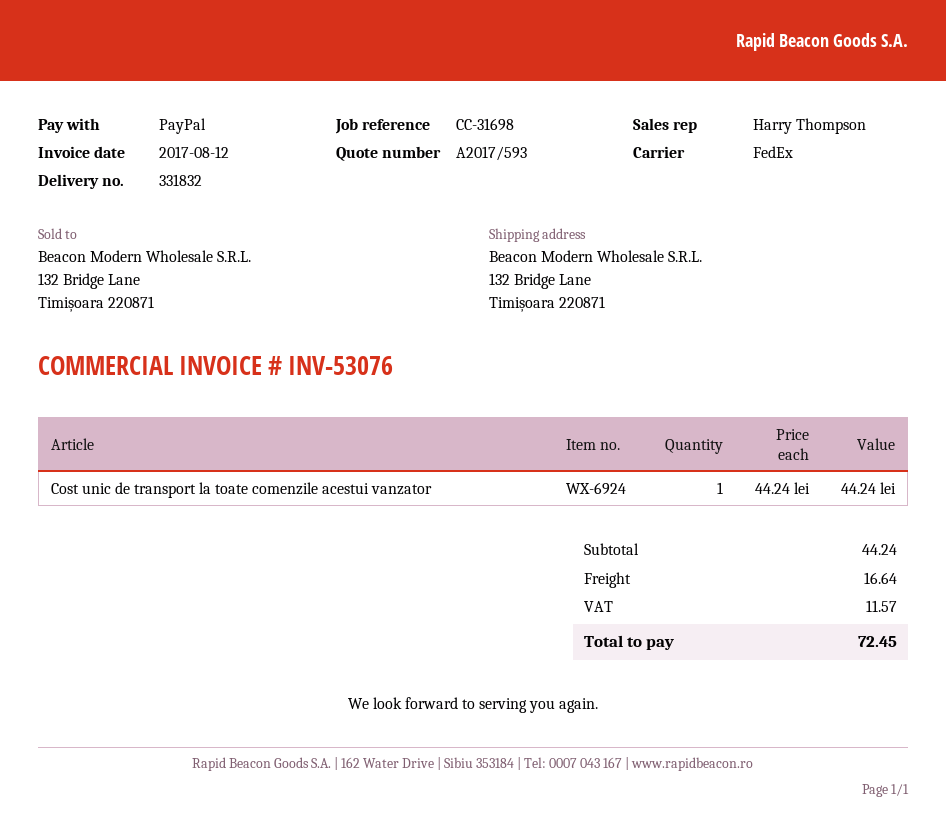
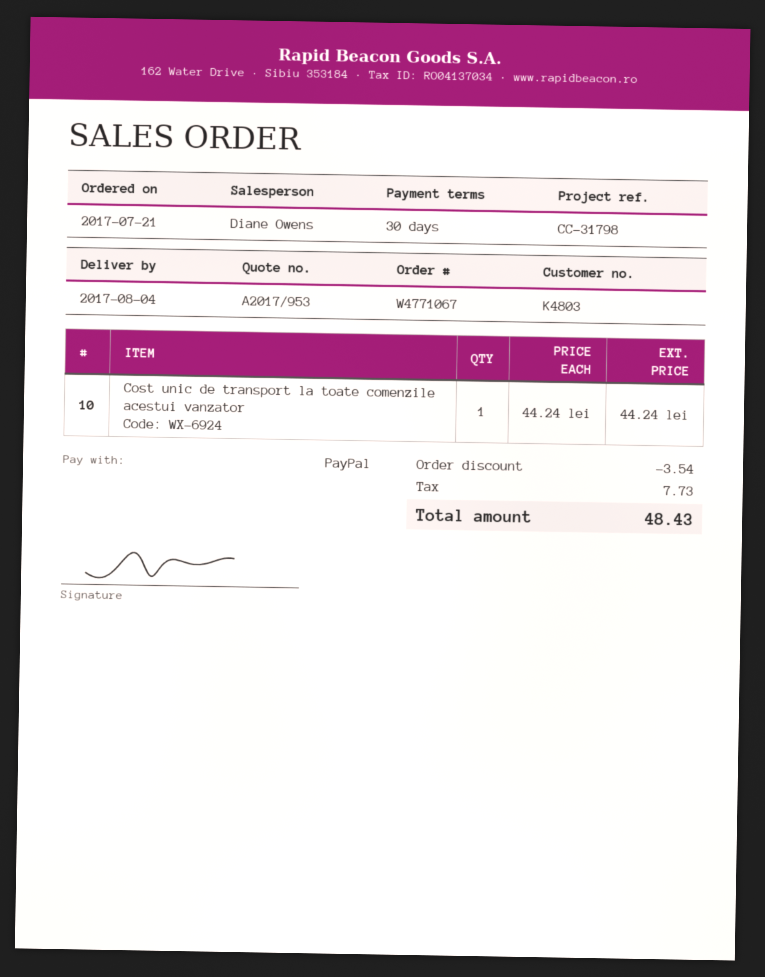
quote number: A2017/593 -> A2017/953
reference: CC-31698 -> CC-31798
sales rep: Harry Thompson -> Diane Owens
discount: none -> 3.54
shipping: 16.64 -> none
tax: 11.57 -> 7.73
total: 72.45 -> 48.43

